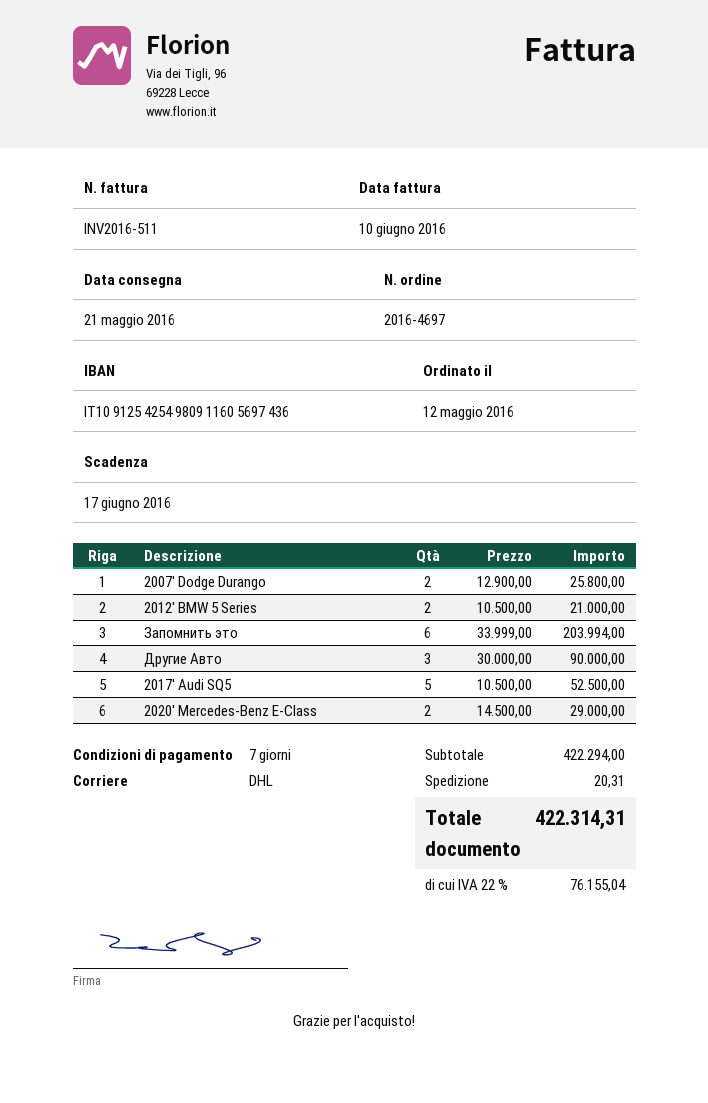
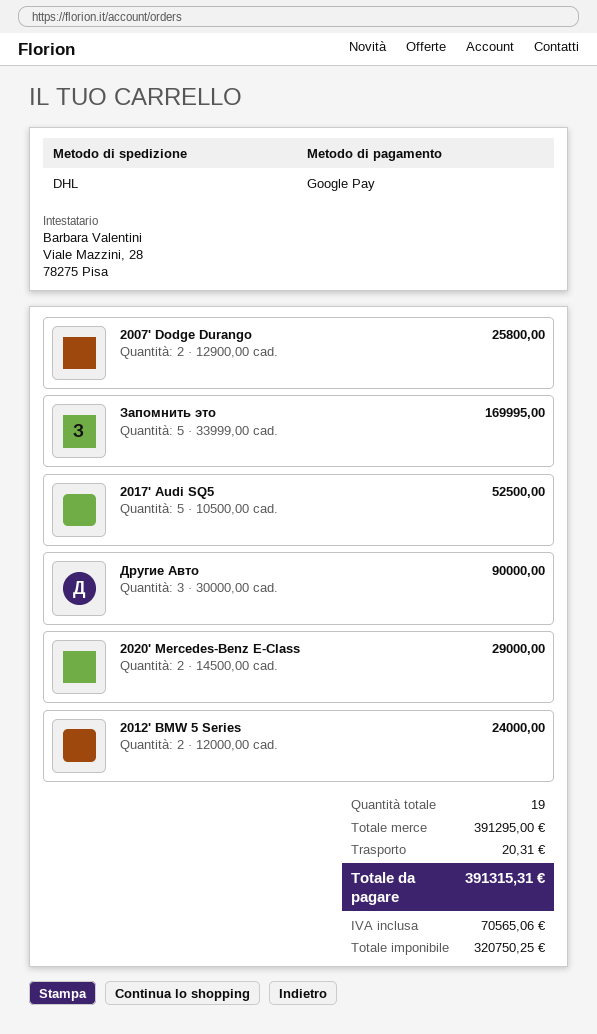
2012' BMW 5 Series: 2 x 10500.00 = 21000.00 -> 2 x 12000.00 = 24000.00
Запомнить это: 6 x 33999.00 = 203994.00 -> 5 x 33999.00 = 169995.00
subtotal: 422294.00 -> 391295.00
tax: 76155.04 -> 70565.06
total: 422314.31 -> 391315.31

